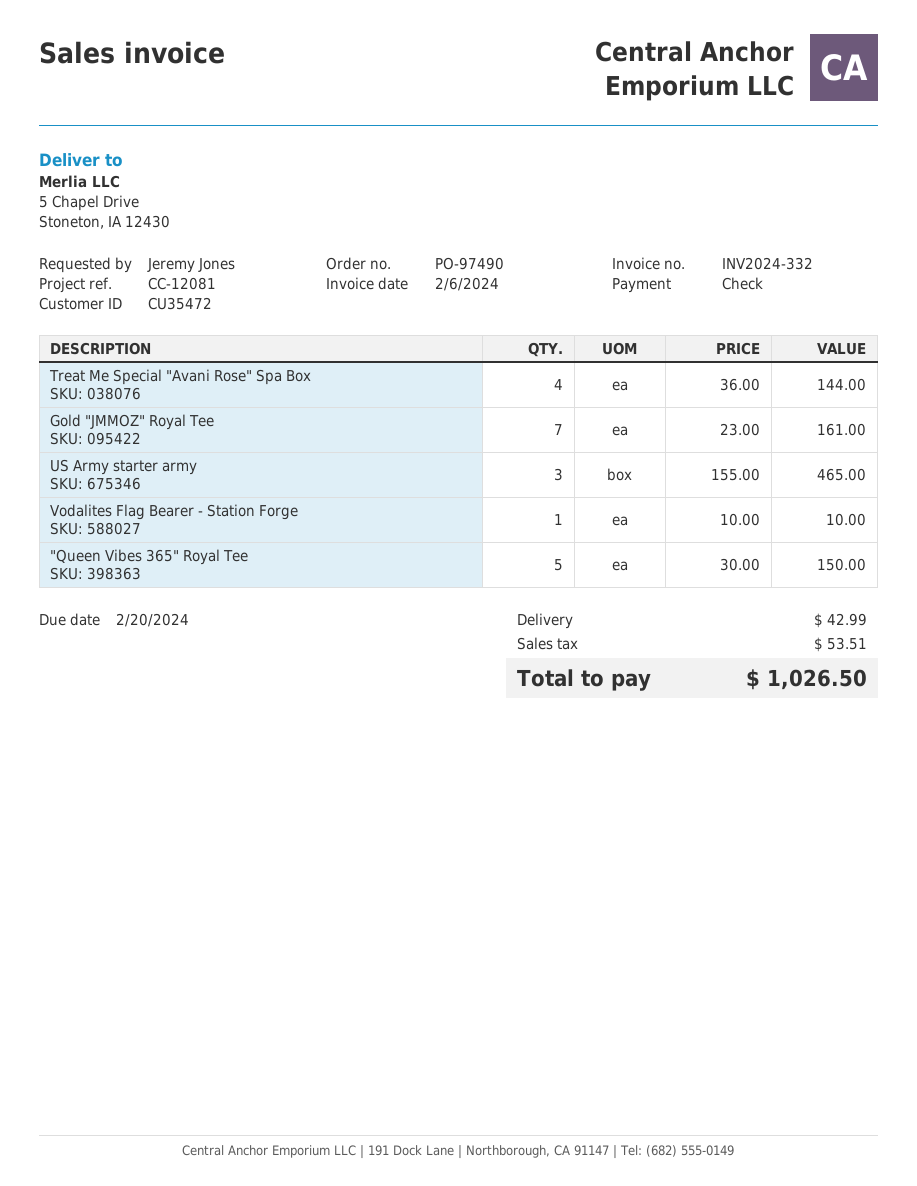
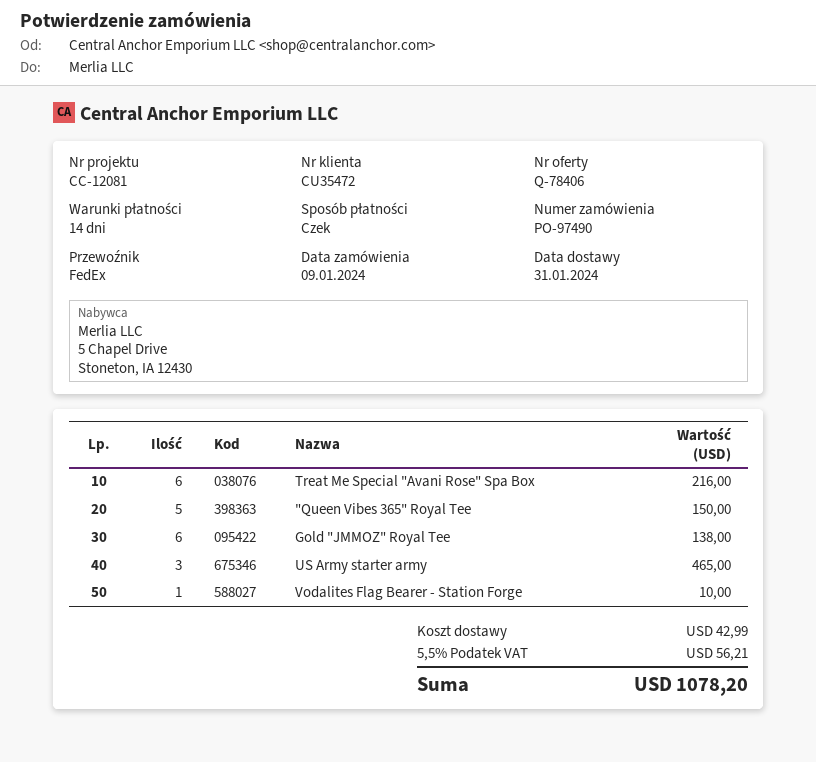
Treat Me Special "Avani Rose" Spa Box: 4 for 144.00 -> 6 for 216.00
Gold "JMMOZ" Royal Tee: 7 for 161.00 -> 6 for 138.00
tax: 53.51 -> 56.21
total: 1026.50 -> 1078.20

